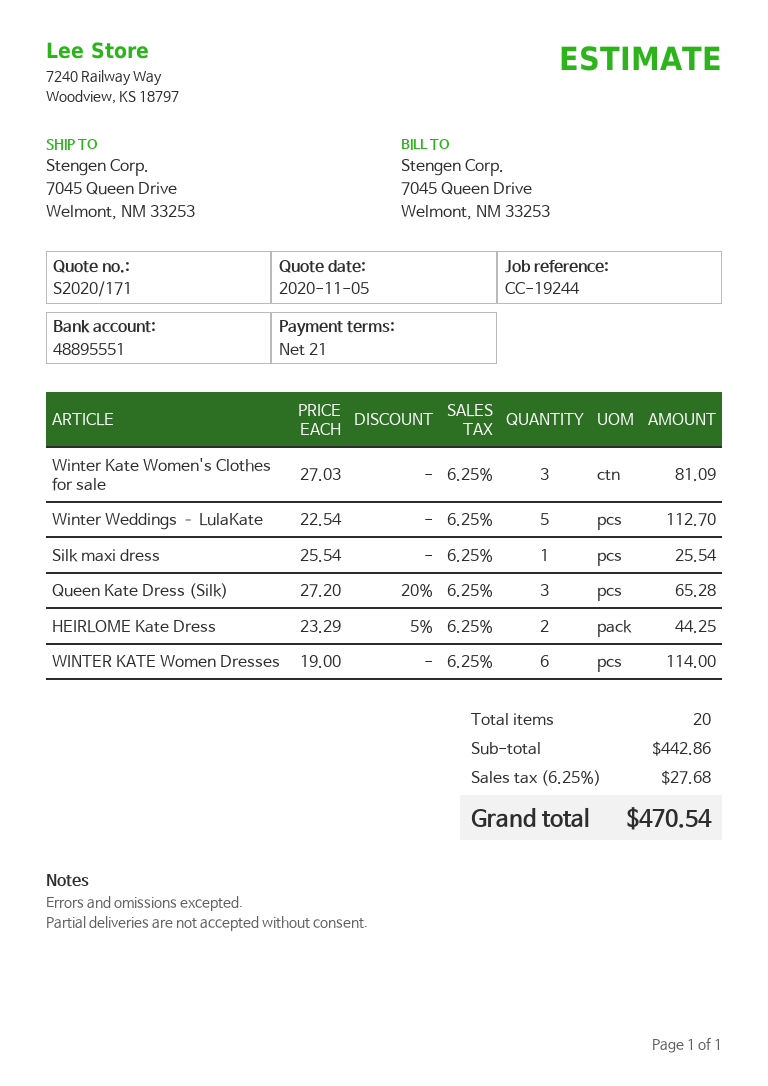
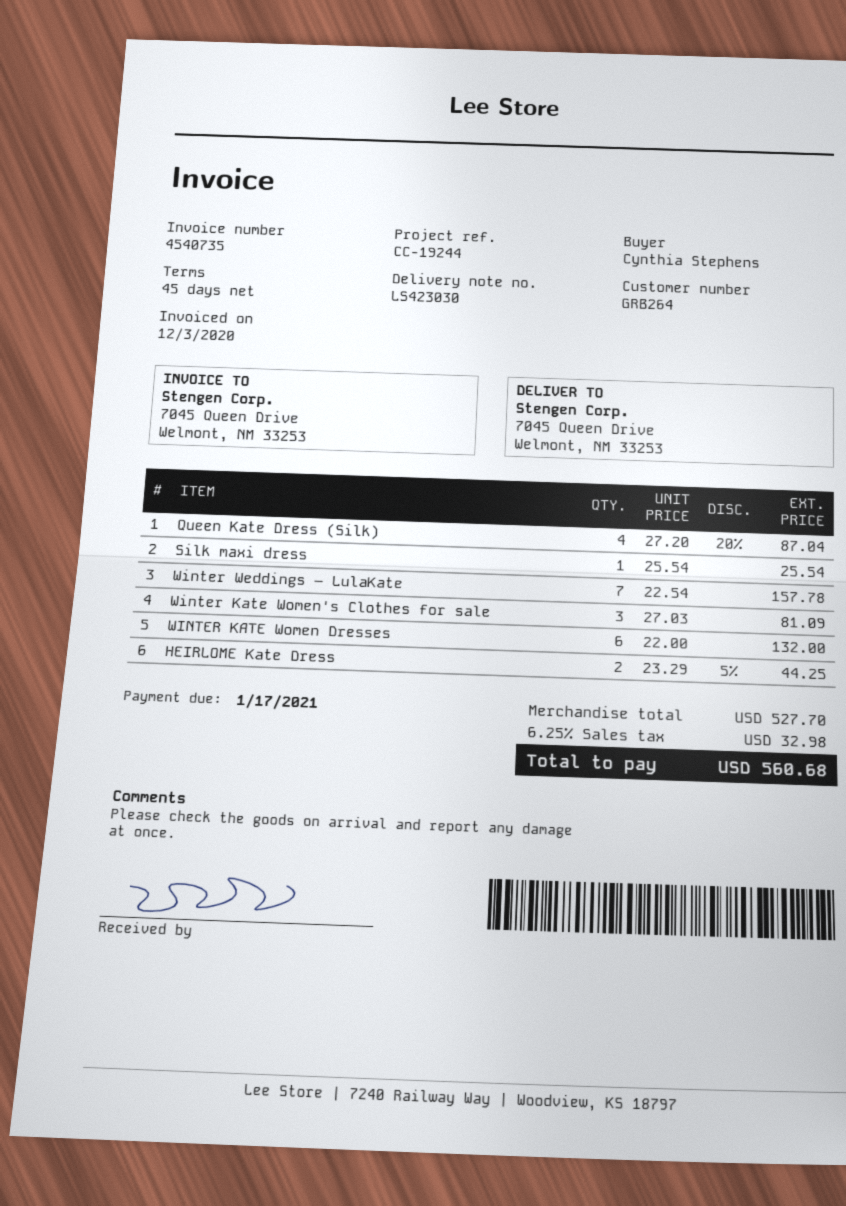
payment terms: 21 days -> 45 days
Winter Weddings – LulaKate: 5 x 22.54 = 112.70 -> 7 x 22.54 = 157.78
Queen Kate Dress (Silk): 3 x 27.20 - 20% = 65.28 -> 4 x 27.20 - 20% = 87.04
WINTER KATE Women Dresses: 6 x 19.00 = 114.00 -> 6 x 22.00 = 132.00
subtotal: 442.86 -> 527.70
tax: 6.25% = 27.68 -> 6.25% = 32.98
total: 470.54 -> 560.68

